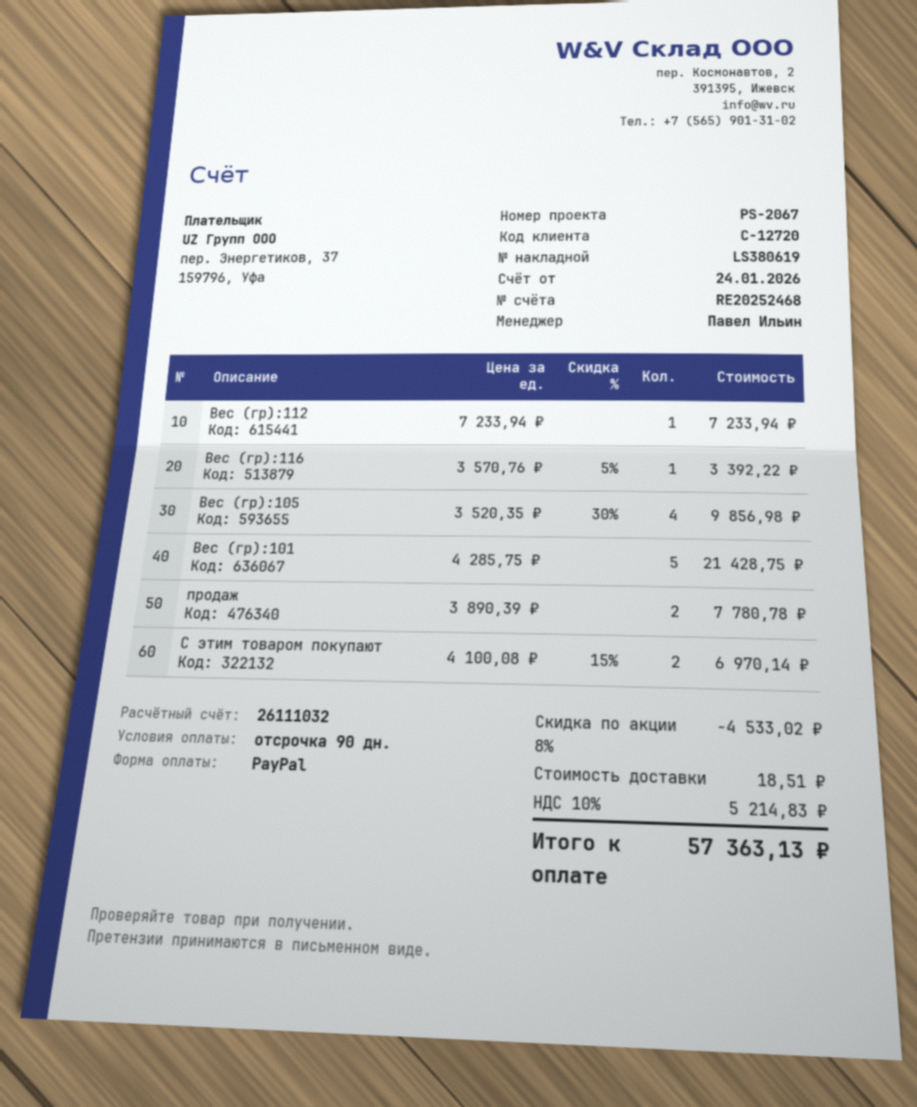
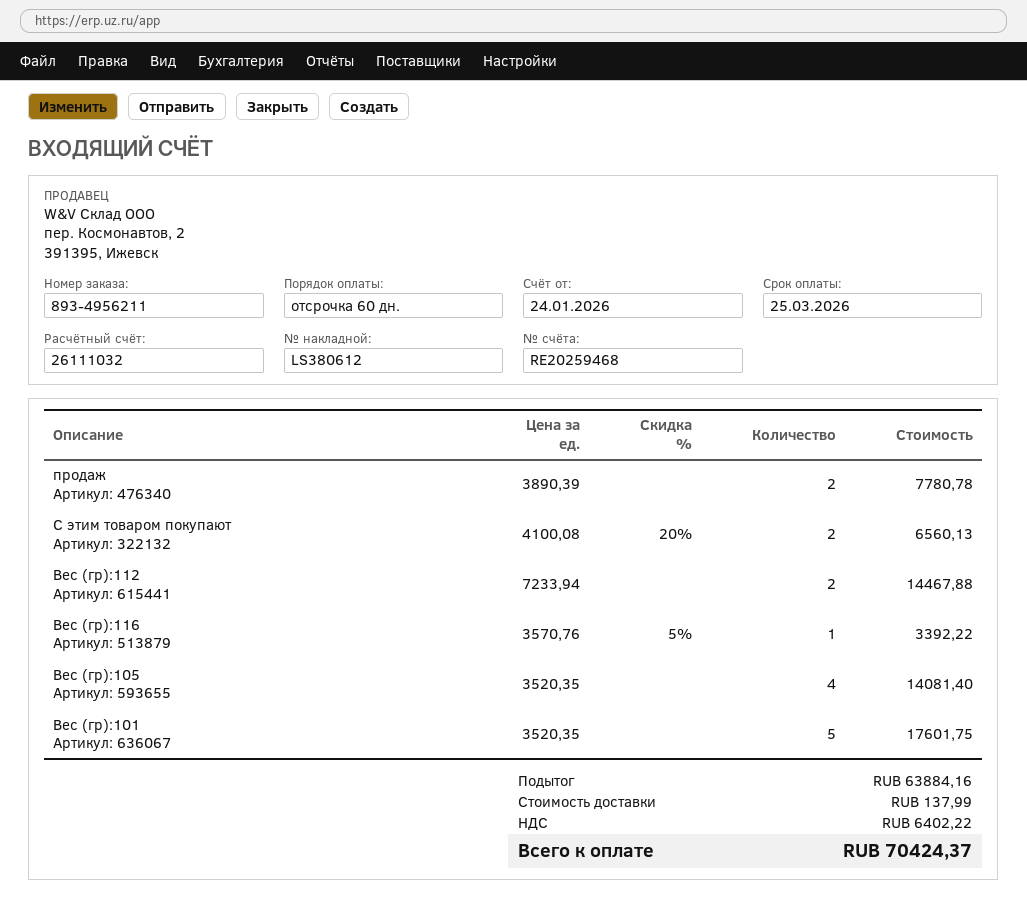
delivery note number: LS380619 -> LS380612
invoice number: RE20252468 -> RE20259468
payment terms: 90 days -> 60 days
Вес (гр):112: 1 x 7233.94 = 7233.94 -> 2 x 7233.94 = 14467.88
Вес (гр):105: 4 x 3520.35 - 30% = 9856.98 -> 4 x 3520.35 = 14081.40
Вес (гр):101: 5 x 4285.75 = 21428.75 -> 5 x 3520.35 = 17601.75
С этим товаром покупают: 2 x 4100.08 - 15% = 6970.14 -> 2 x 4100.08 - 20% = 6560.13
discount: 8% = 4533.02 -> none
shipping: 18.51 -> 137.99
tax: 5214.83 -> 6402.22
total: 57363.13 -> 70424.37

